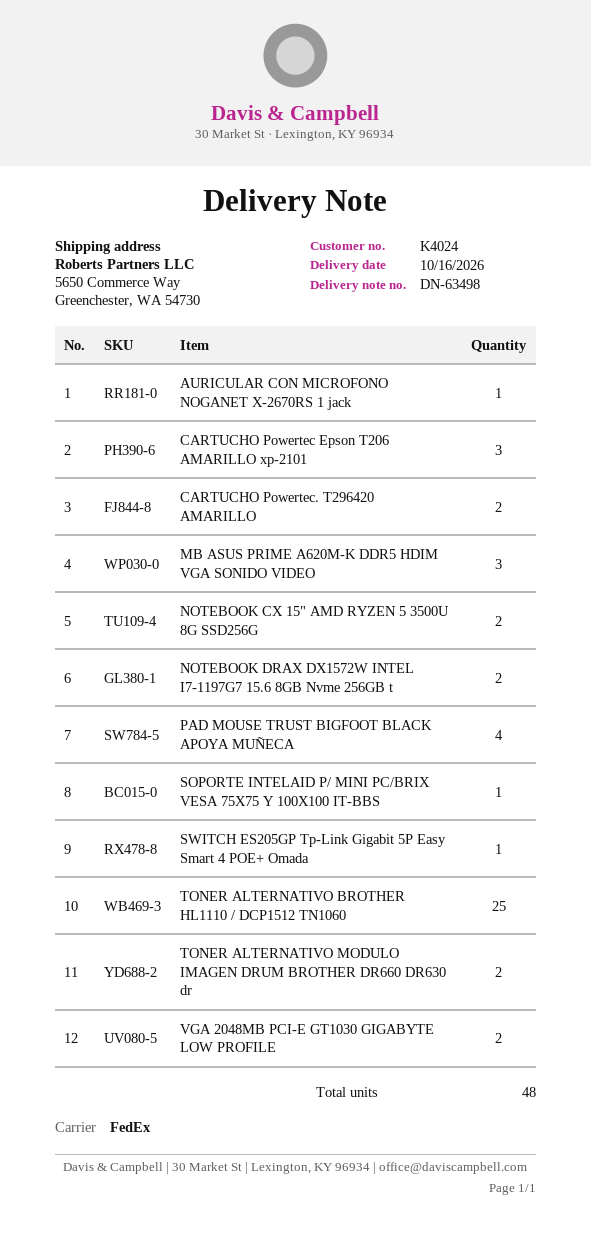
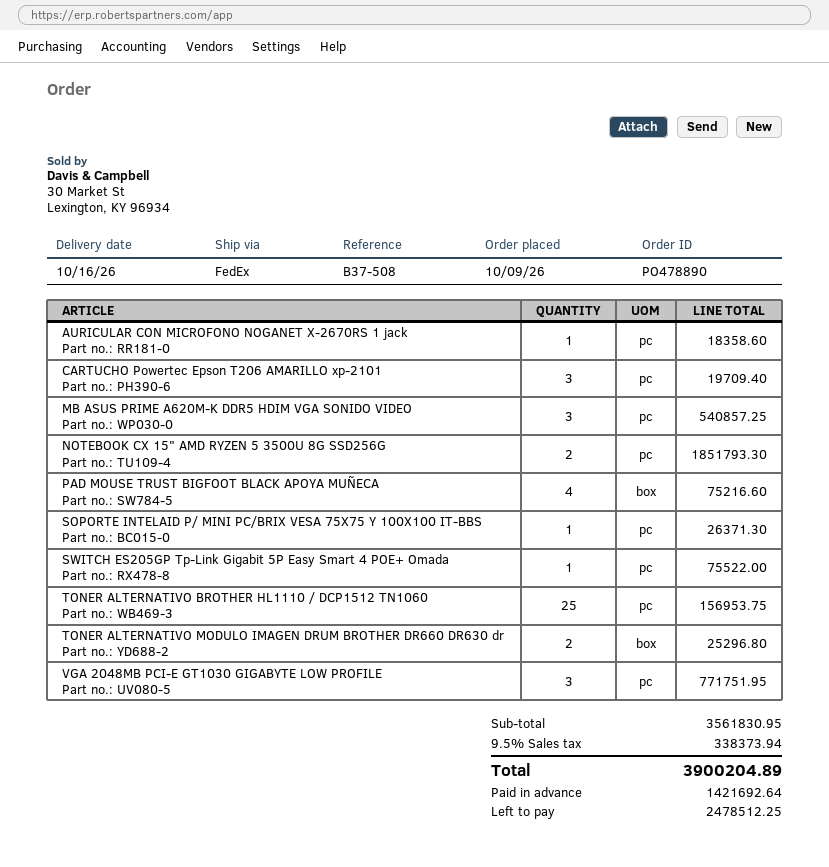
CARTUCHO Powertec. T296420 AMARILLO: 2 -> none
NOTEBOOK DRAX DX1572W INTEL I7-1197G7 15.6 8GB Nvme 256GB t: 2 -> none
VGA 2048MB PCI-E GT1030 GIGABYTE LOW PROFILE: 2 -> 3

